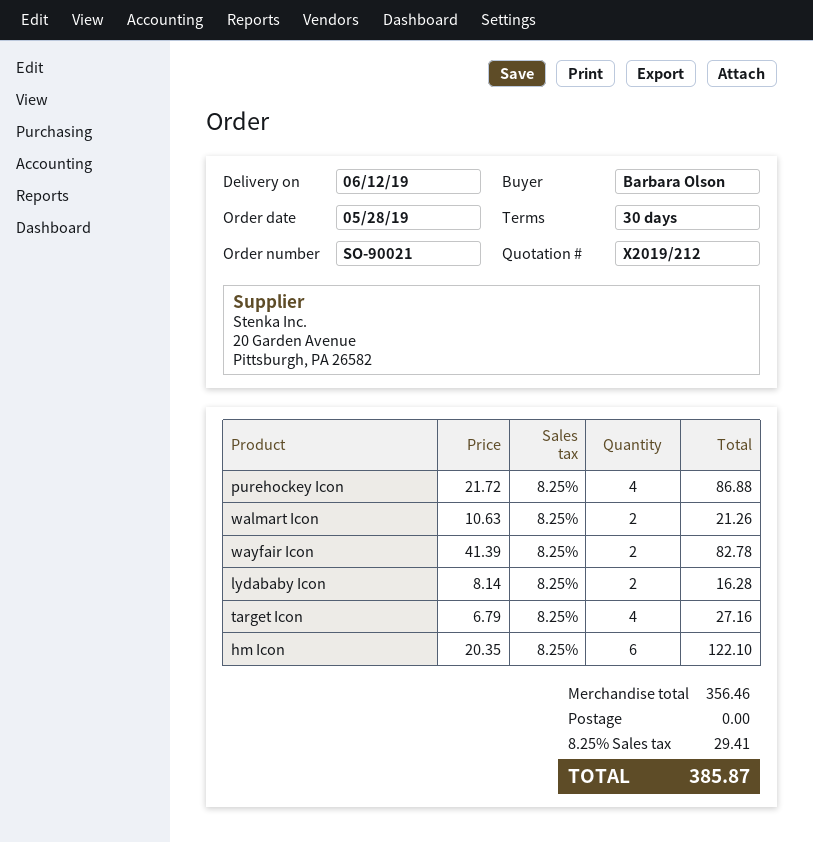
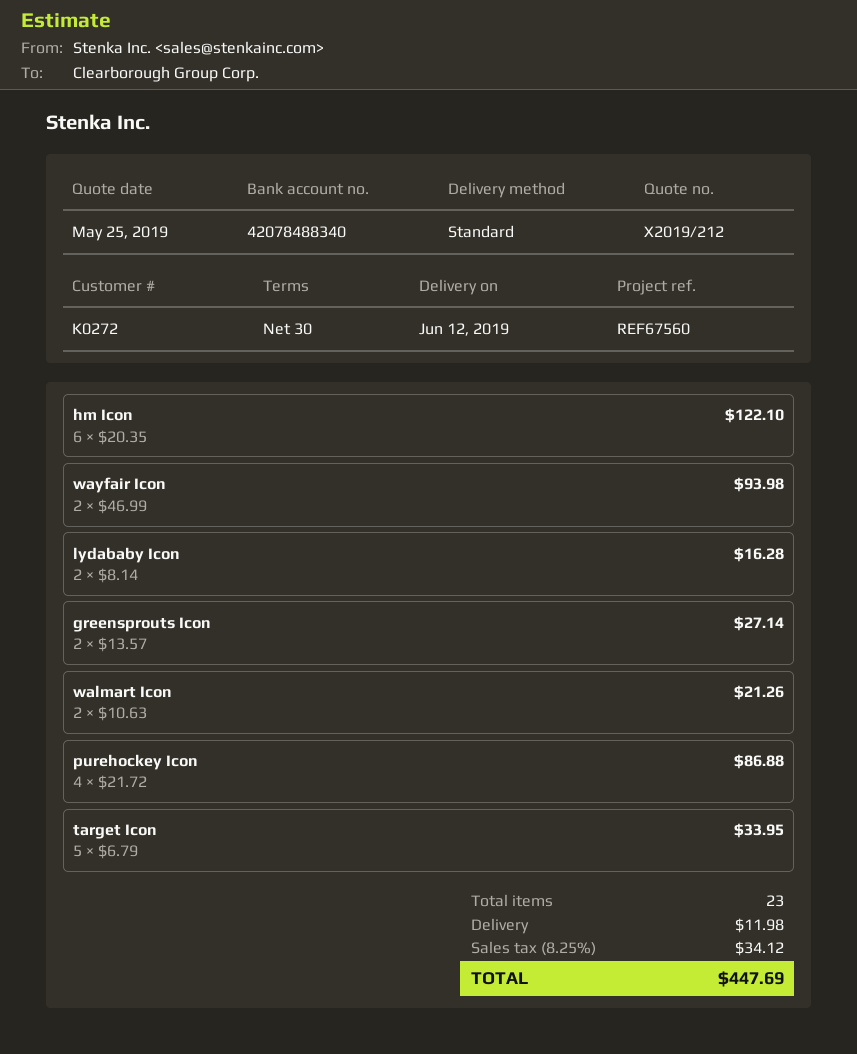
wayfair Icon: 2 x 41.39 = 82.78 -> 2 x 46.99 = 93.98
target Icon: 4 x 6.79 = 27.16 -> 5 x 6.79 = 33.95
greensprouts Icon: none -> 2 x 13.57 = 27.14
shipping: 0.00 -> 11.98
tax: 8.25% = 29.41 -> 8.25% = 34.12
total: 385.87 -> 447.69

